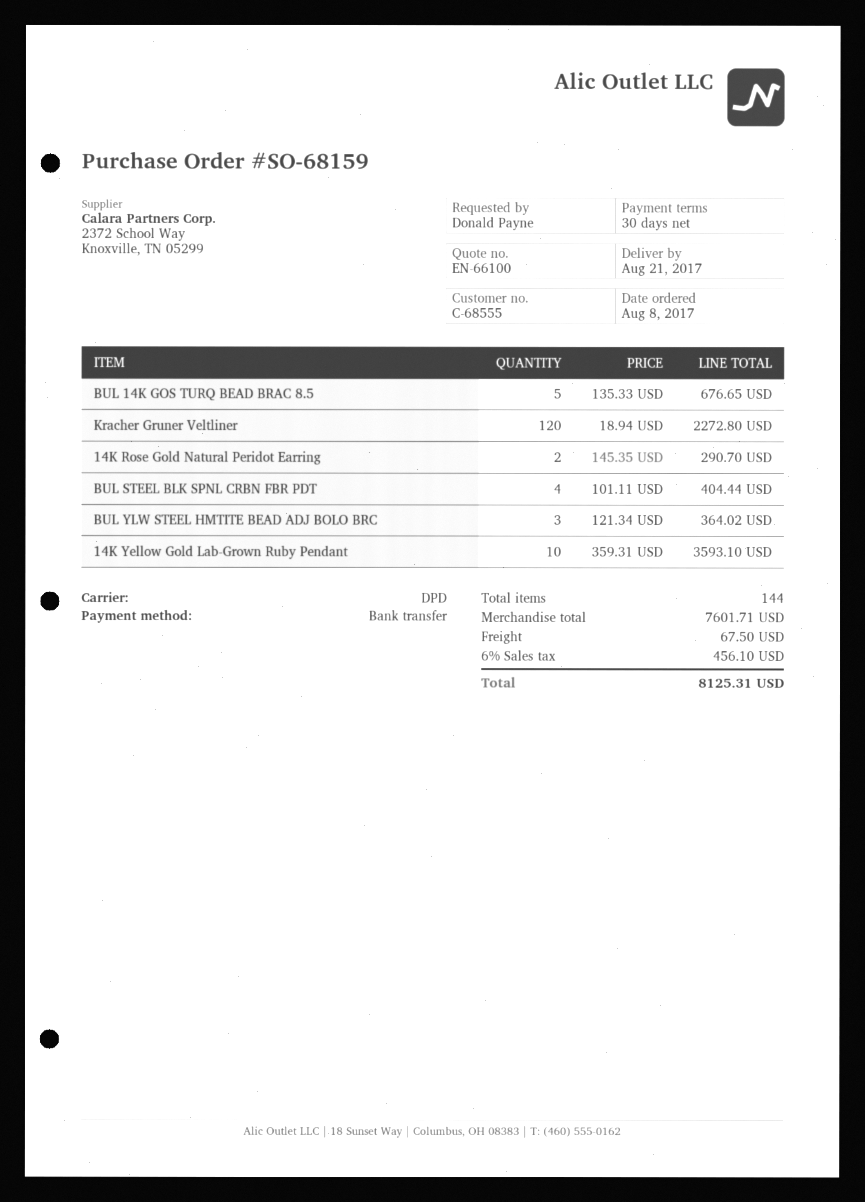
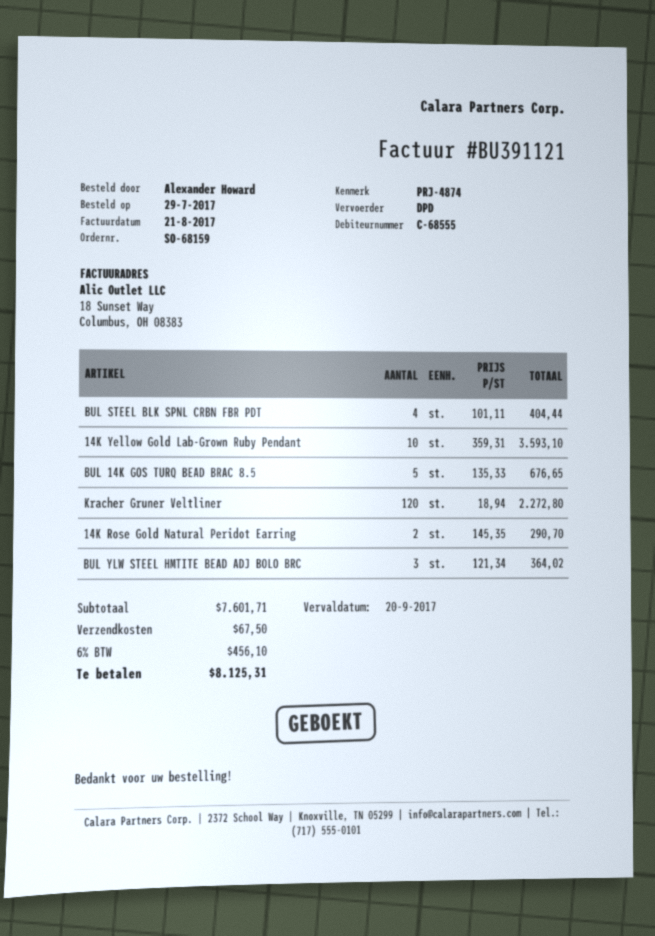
order date: 2017-08-08 -> 2017-07-29
ordered by: Donald Payne -> Alexander Howard

